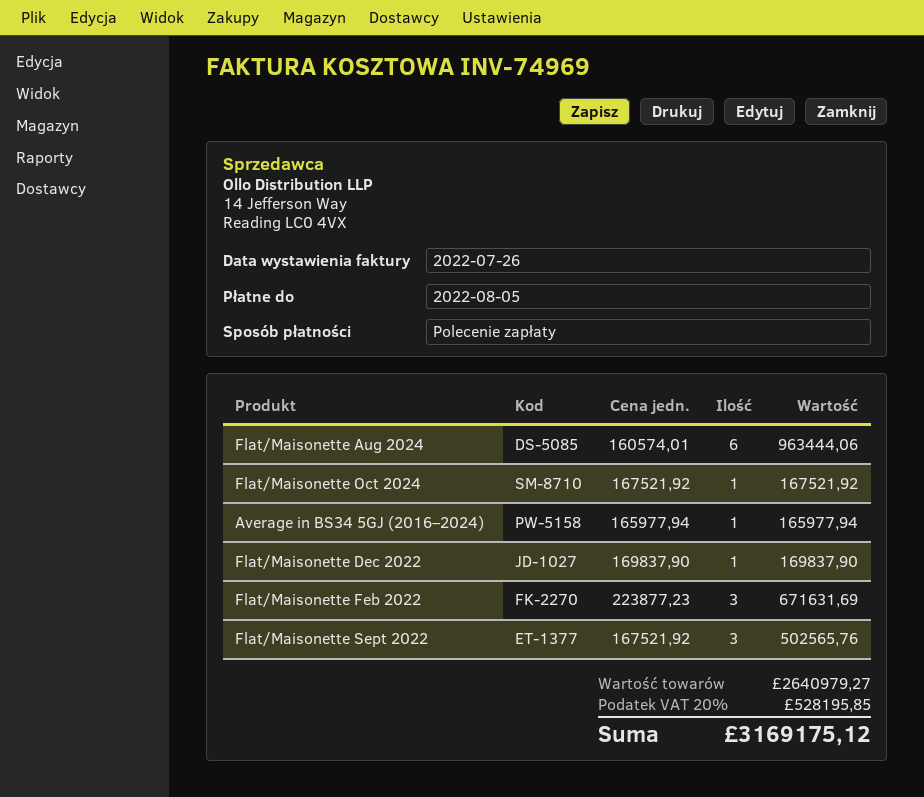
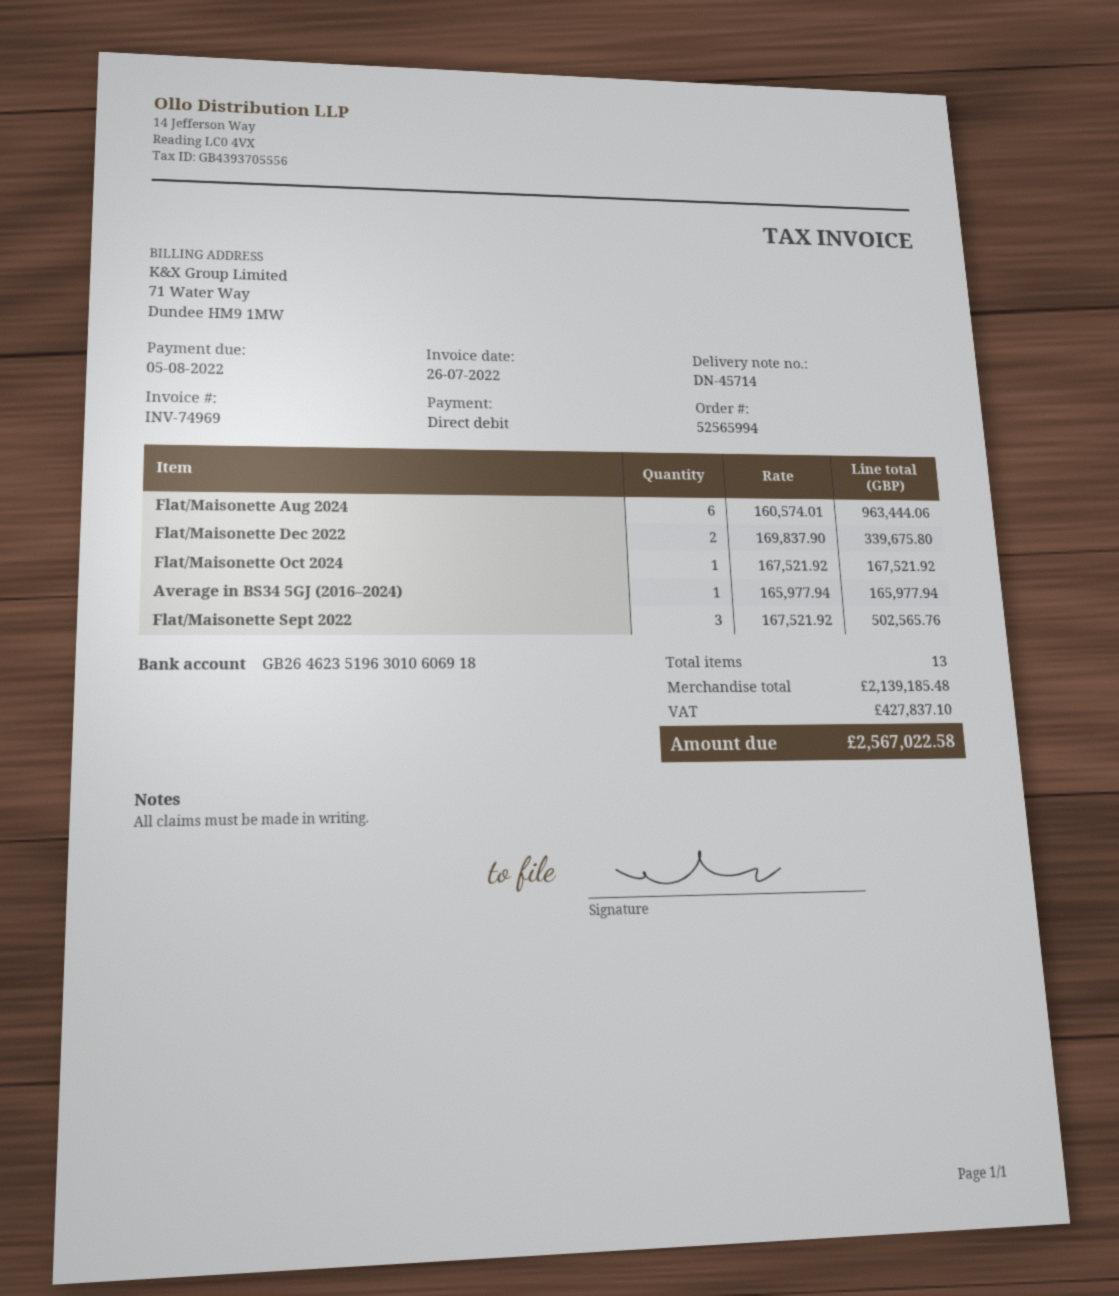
Flat/Maisonette Dec 2022: 1 x 169837.90 = 169837.90 -> 2 x 169837.90 = 339675.80
Flat/Maisonette Feb 2022: 3 x 223877.23 = 671631.69 -> none
subtotal: 2640979.27 -> 2139185.48
tax: 528195.85 -> 427837.10
total: 3169175.12 -> 2567022.58

